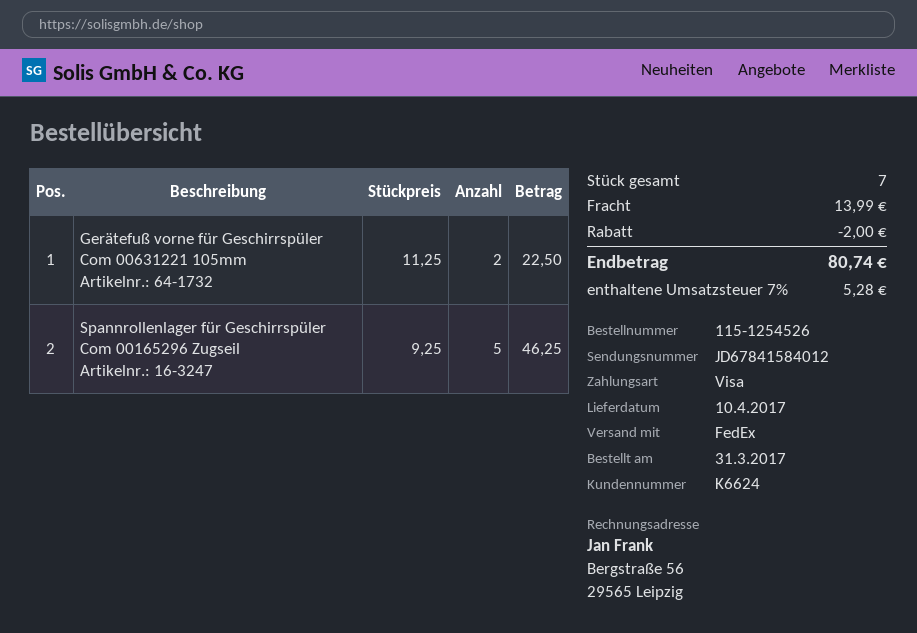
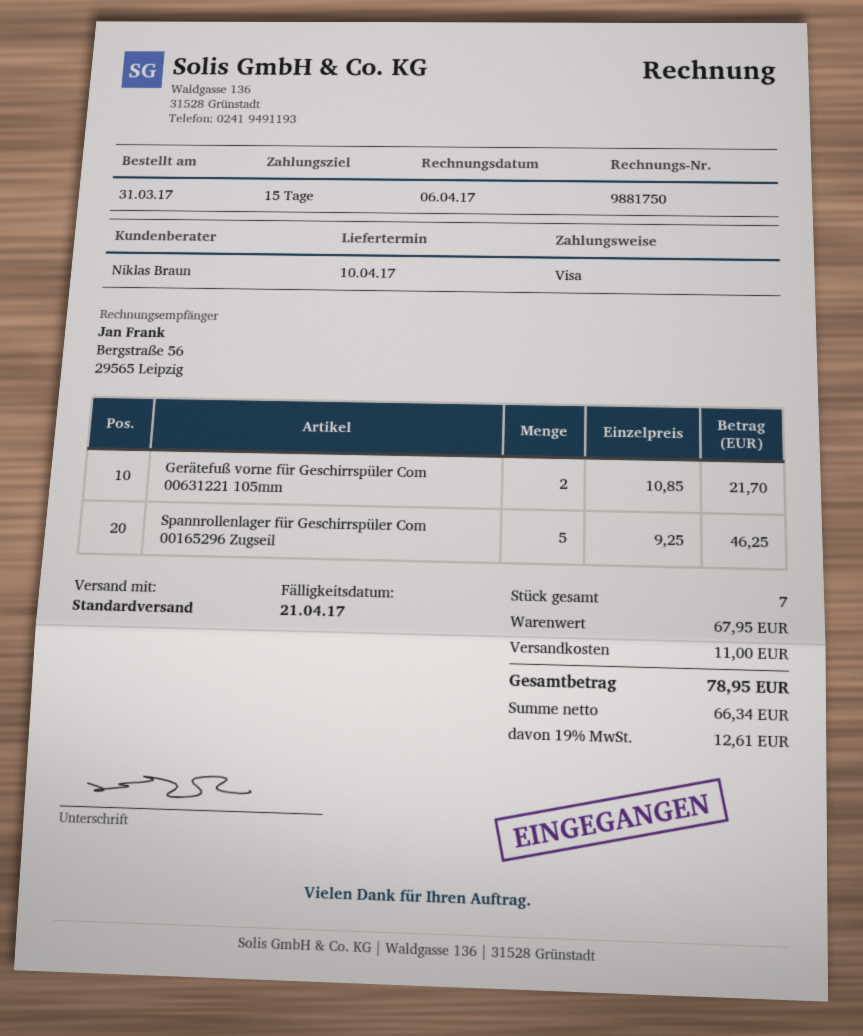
shipping method: FedEx -> standard
Gerätefuß vorne für Geschirrspüler Com 00631221 105mm: 2 x 11.25 = 22.50 -> 2 x 10.85 = 21.70
discount: 2.00 -> none
shipping: 13.99 -> 11.00
tax: 7% = 5.28 -> 19% = 12.61
total: 80.74 -> 78.95

